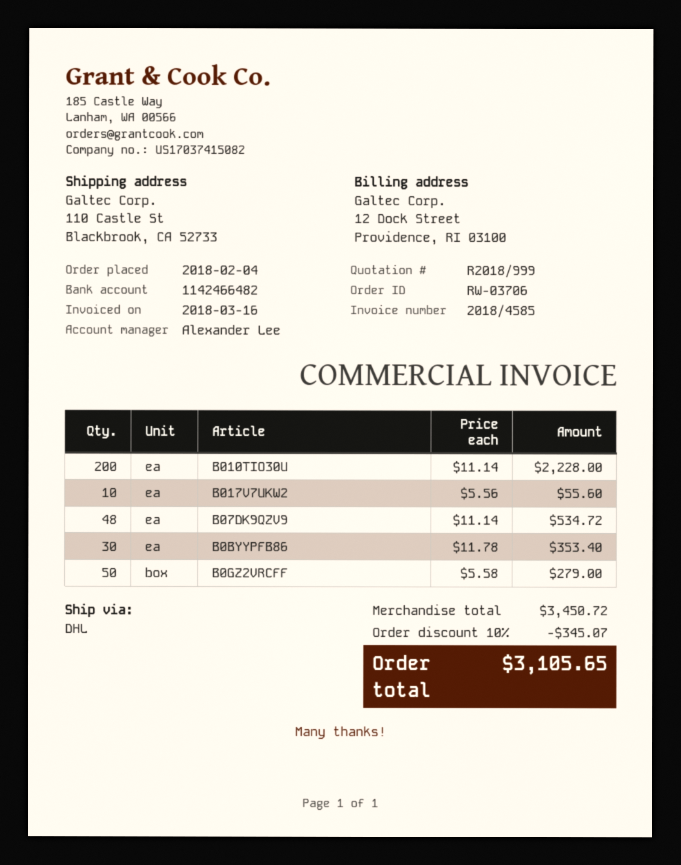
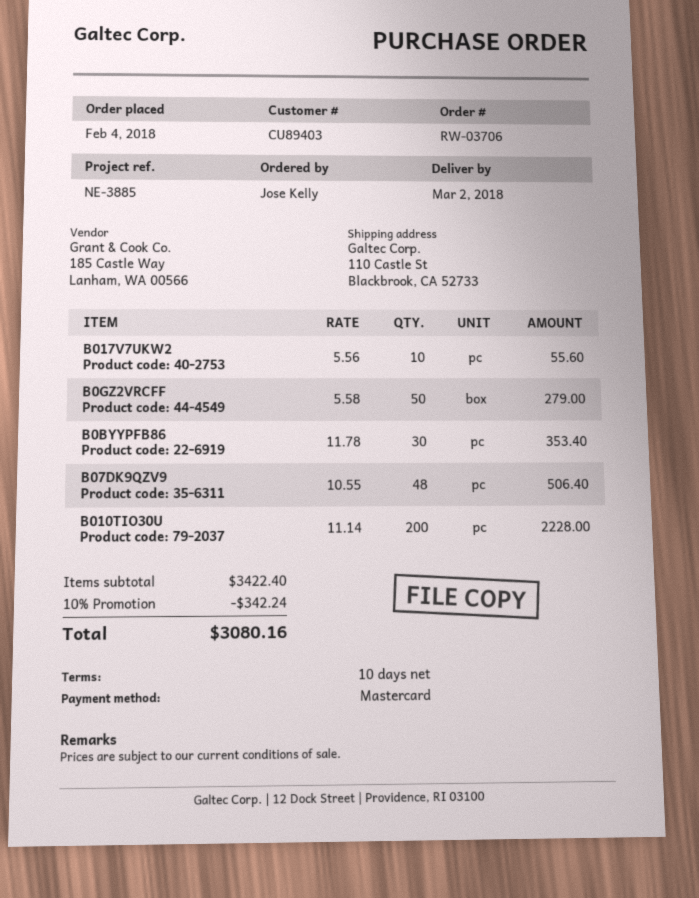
B07DK9QZV9: 48 x 11.14 = 534.72 -> 48 x 10.55 = 506.40
subtotal: 3450.72 -> 3422.40
discount: 10% = 345.07 -> 10% = 342.24
total: 3105.65 -> 3080.16

